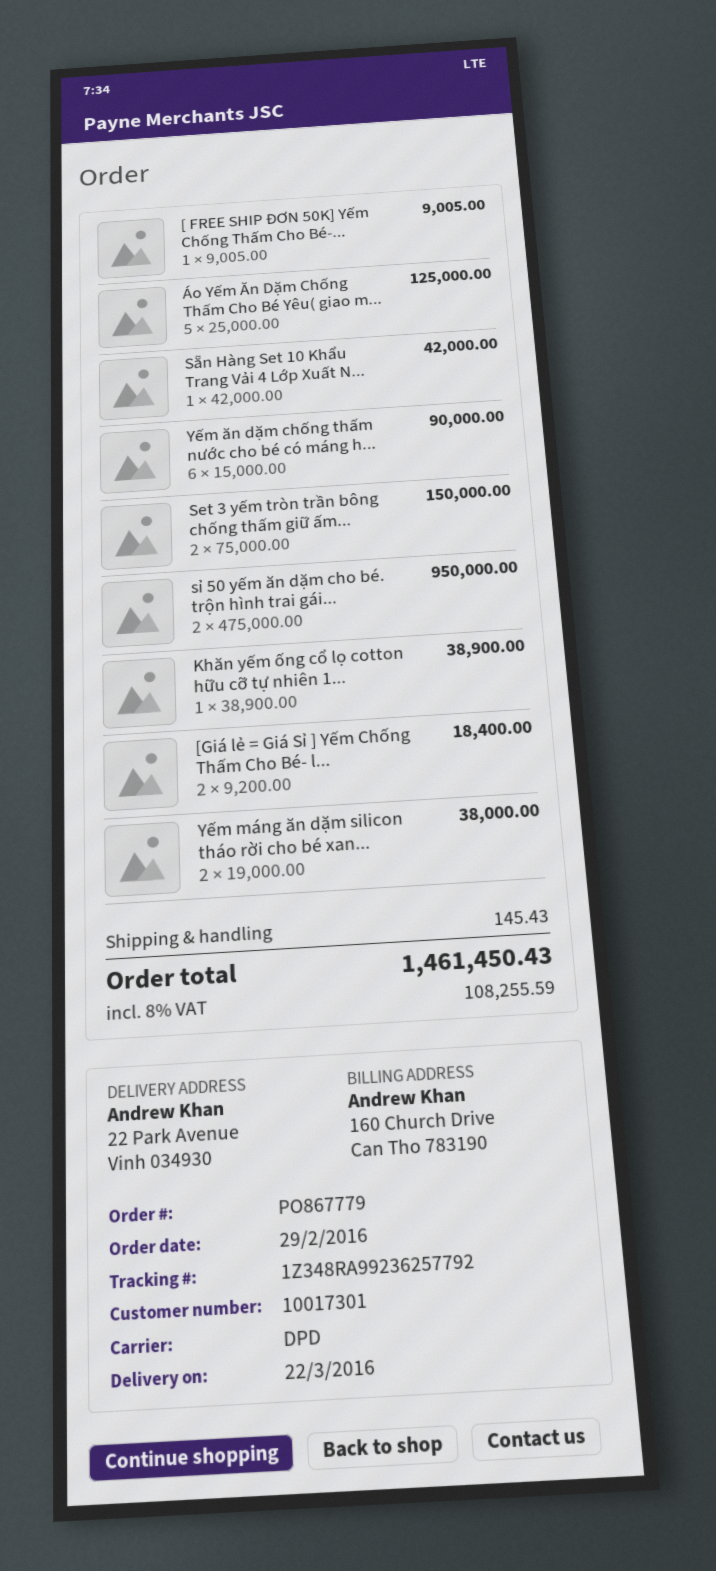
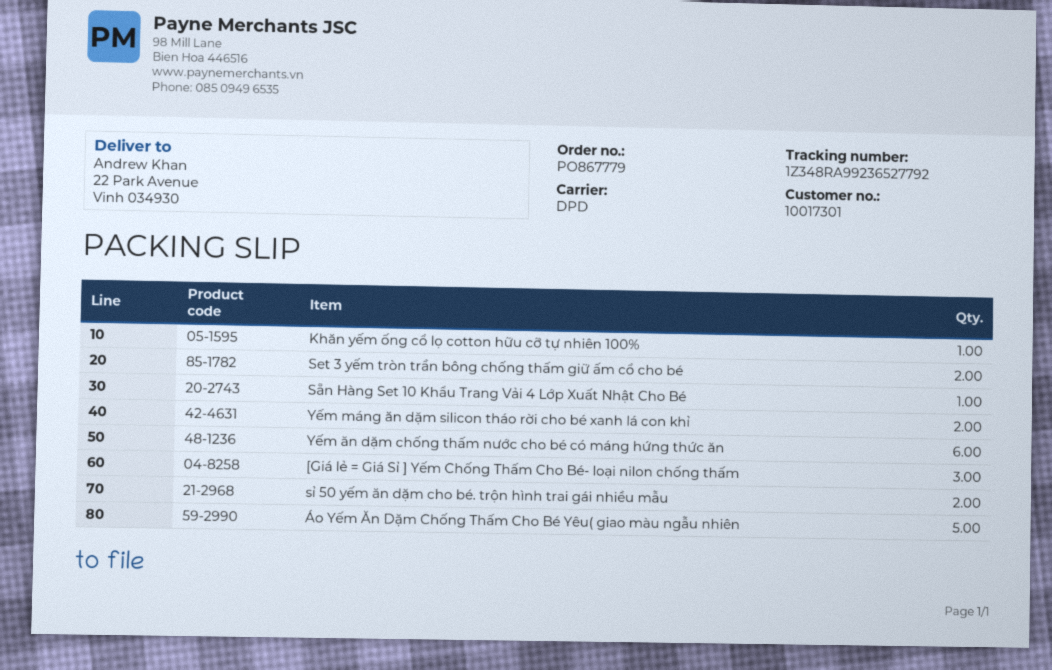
tracking number: 1Z348RA99236257792 -> 1Z348RA99236527792
[ FREE SHIP ĐƠN 50K] Yếm Chống Thấm Cho Bé-...: 1 -> none
[Giá lẻ = Giá Sỉ ] Yếm Chống Thấm Cho Bé- l...: 2 -> 3

